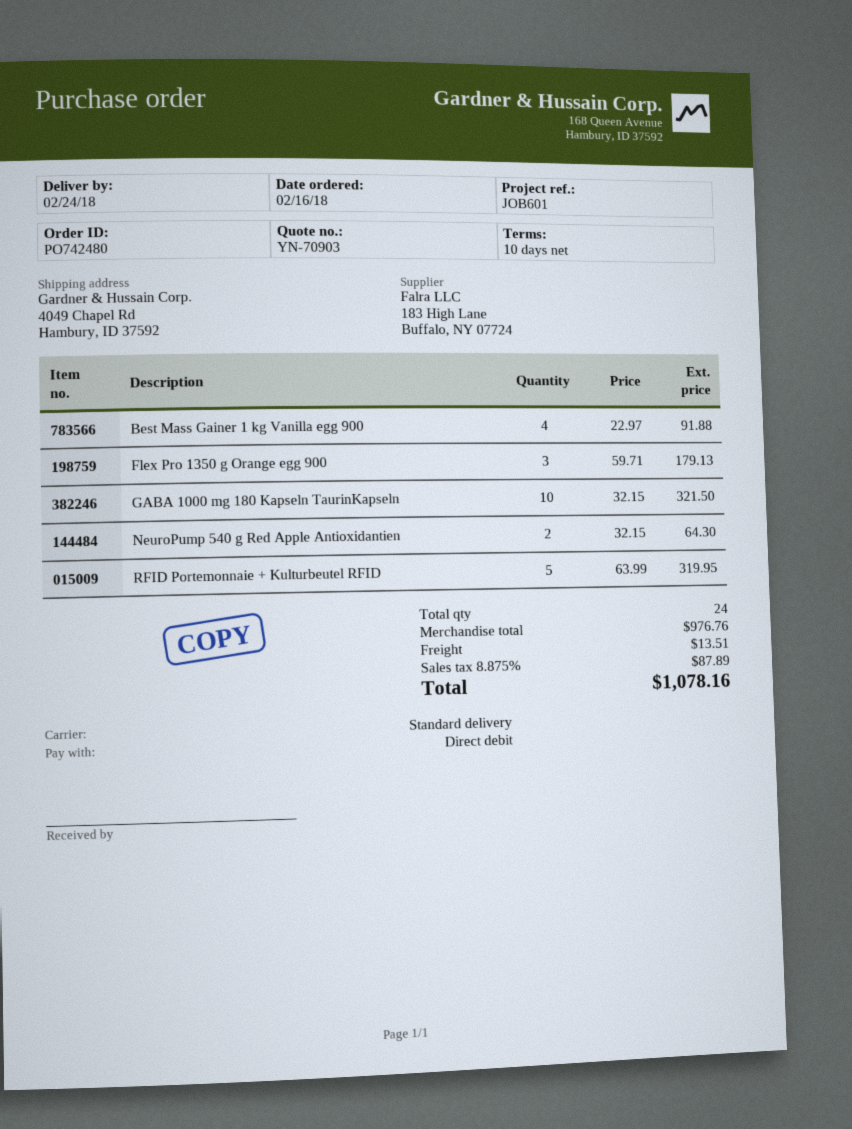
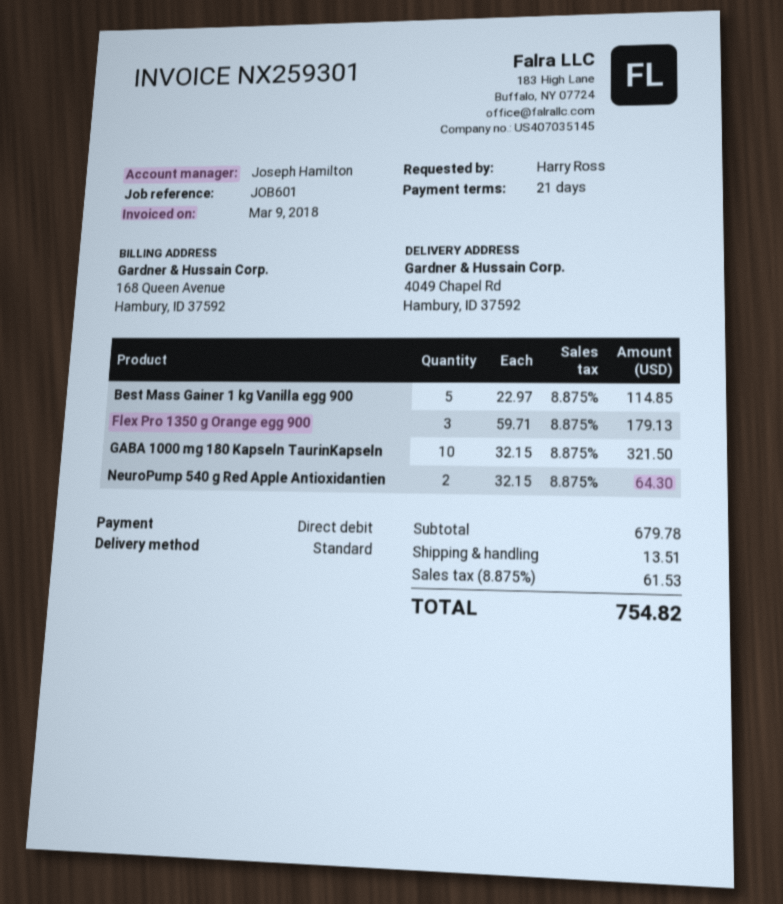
payment terms: 10 days -> 21 days
Best Mass Gainer 1 kg Vanilla egg 900: 4 x 22.97 = 91.88 -> 5 x 22.97 = 114.85
RFID Portemonnaie + Kulturbeutel RFID: 5 x 63.99 = 319.95 -> none
subtotal: 976.76 -> 679.78
tax: 8.875% = 87.89 -> 8.875% = 61.53
total: 1078.16 -> 754.82

